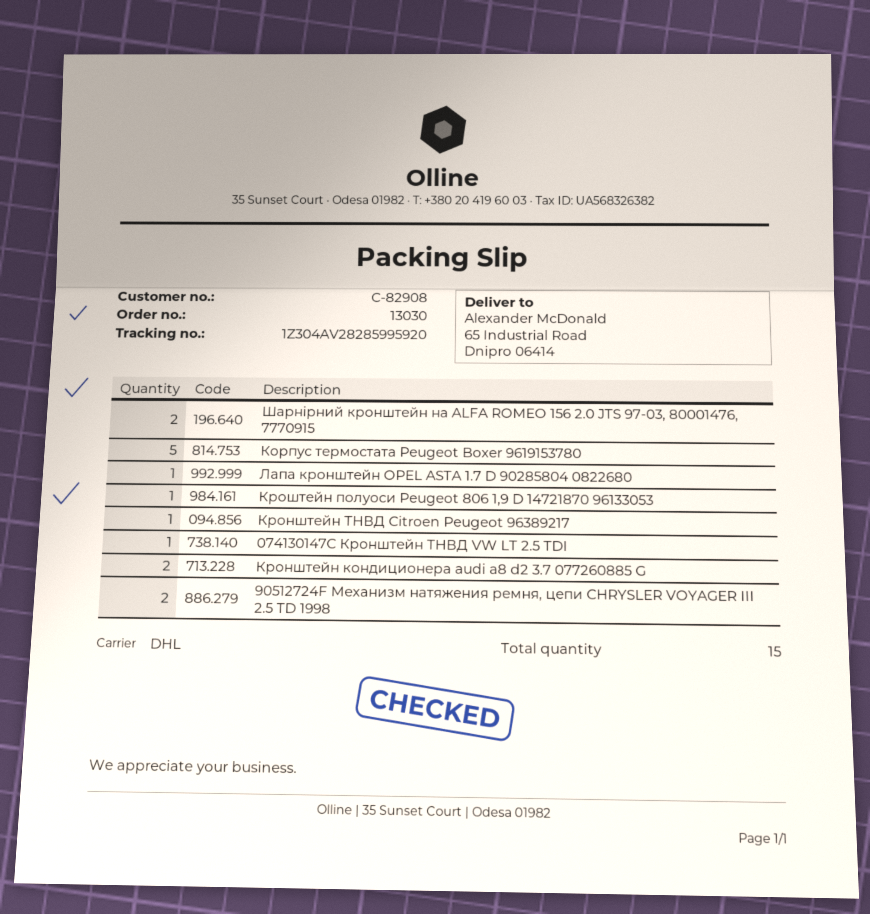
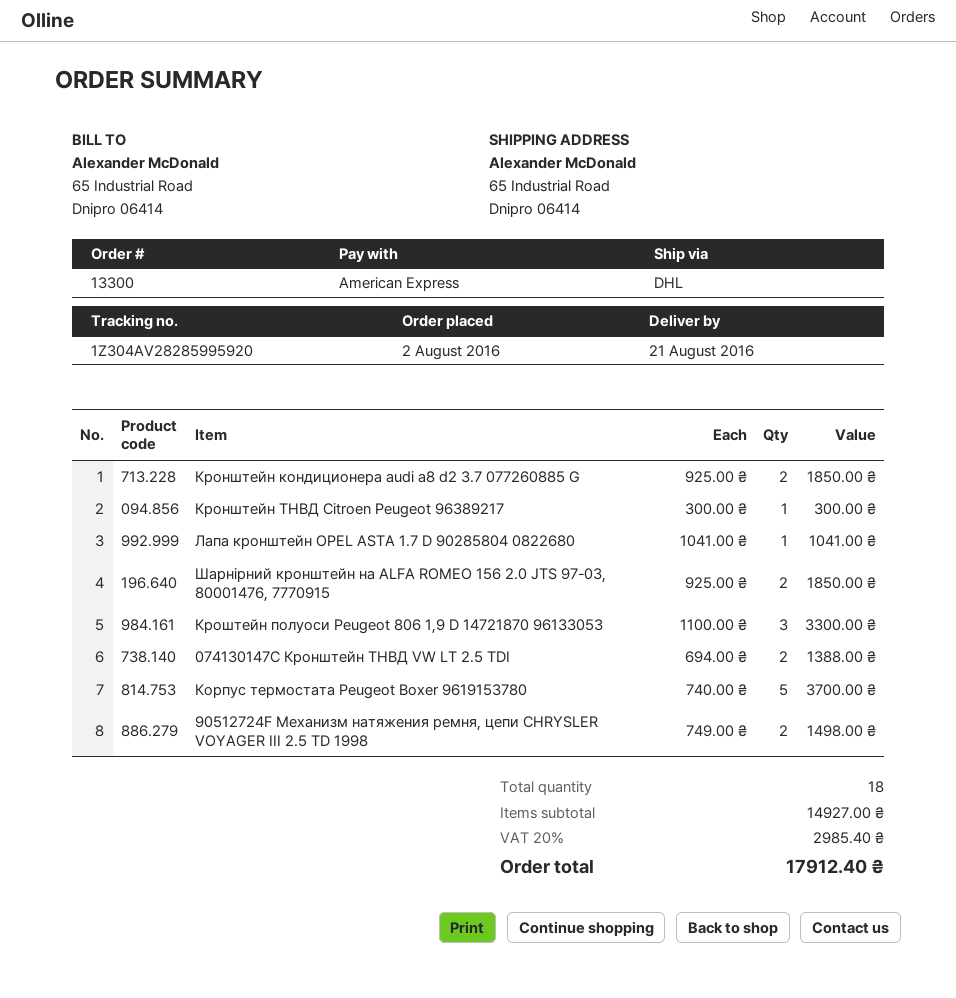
order number: 13030 -> 13300
Кроштейн полуоси Peugeot 806 1,9 D 14721870 96133053: 1 -> 3
074130147C Кронштейн ТНВД VW LT 2.5 TDI: 1 -> 2
total quantity: 15 -> 18

